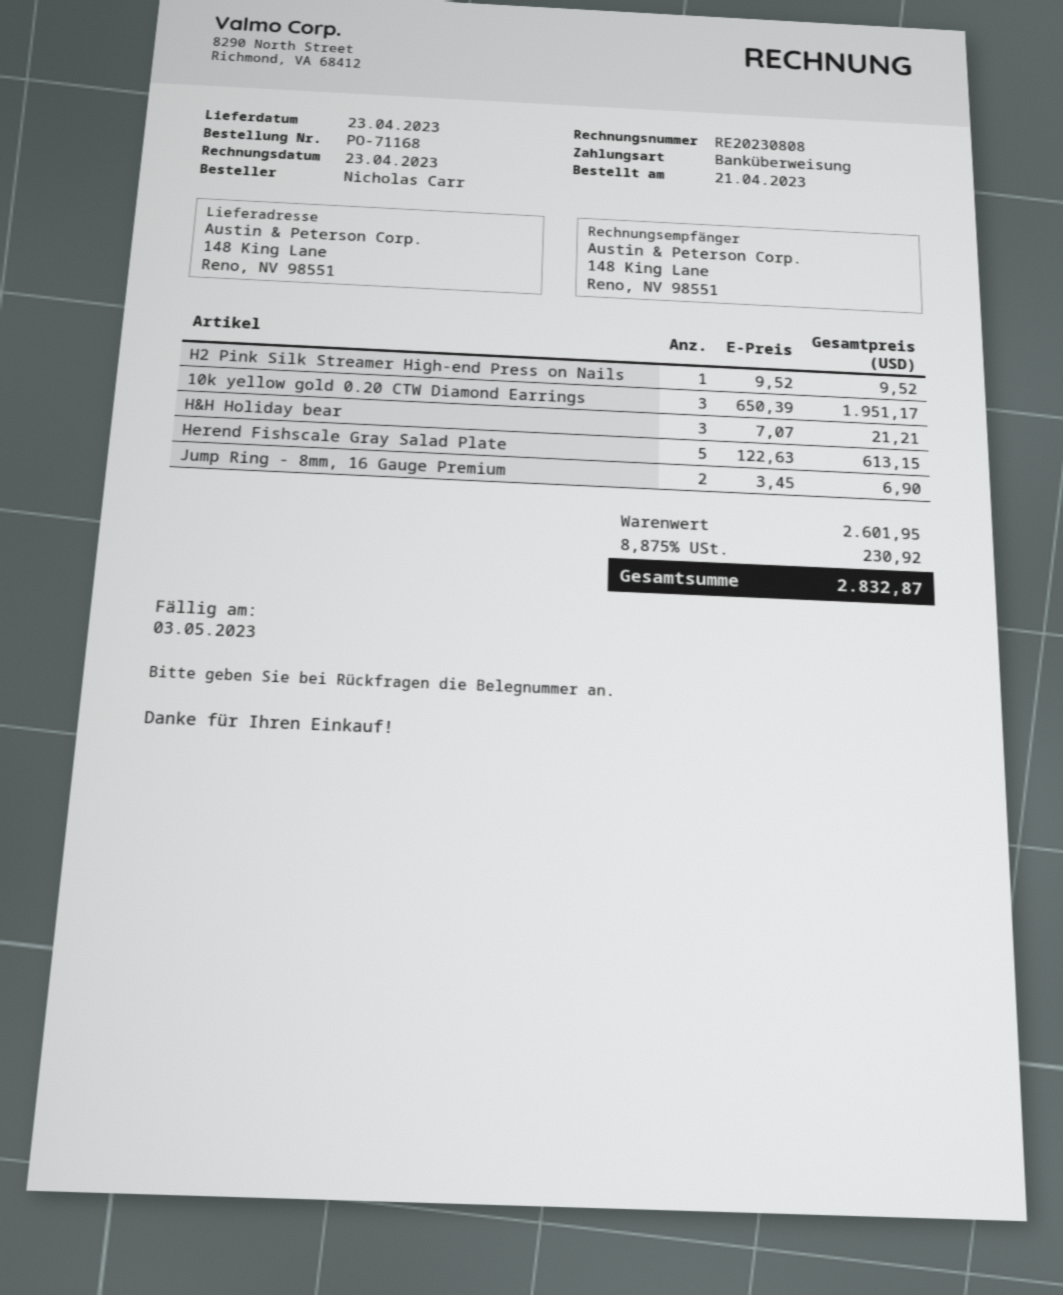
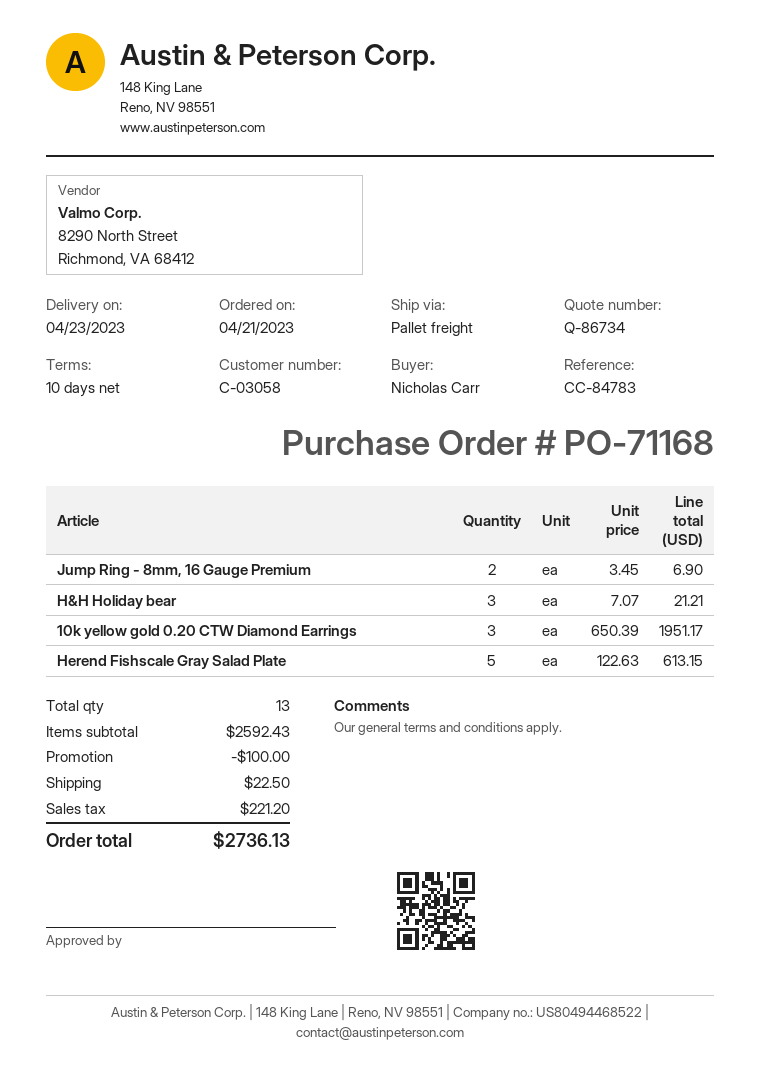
H2 Pink Silk Streamer High-end Press on Nails: 1 x 9.52 = 9.52 -> none
subtotal: 2601.95 -> 2592.43
discount: none -> 100.00
shipping: none -> 22.50
tax: 230.92 -> 221.20
total: 2832.87 -> 2736.13

